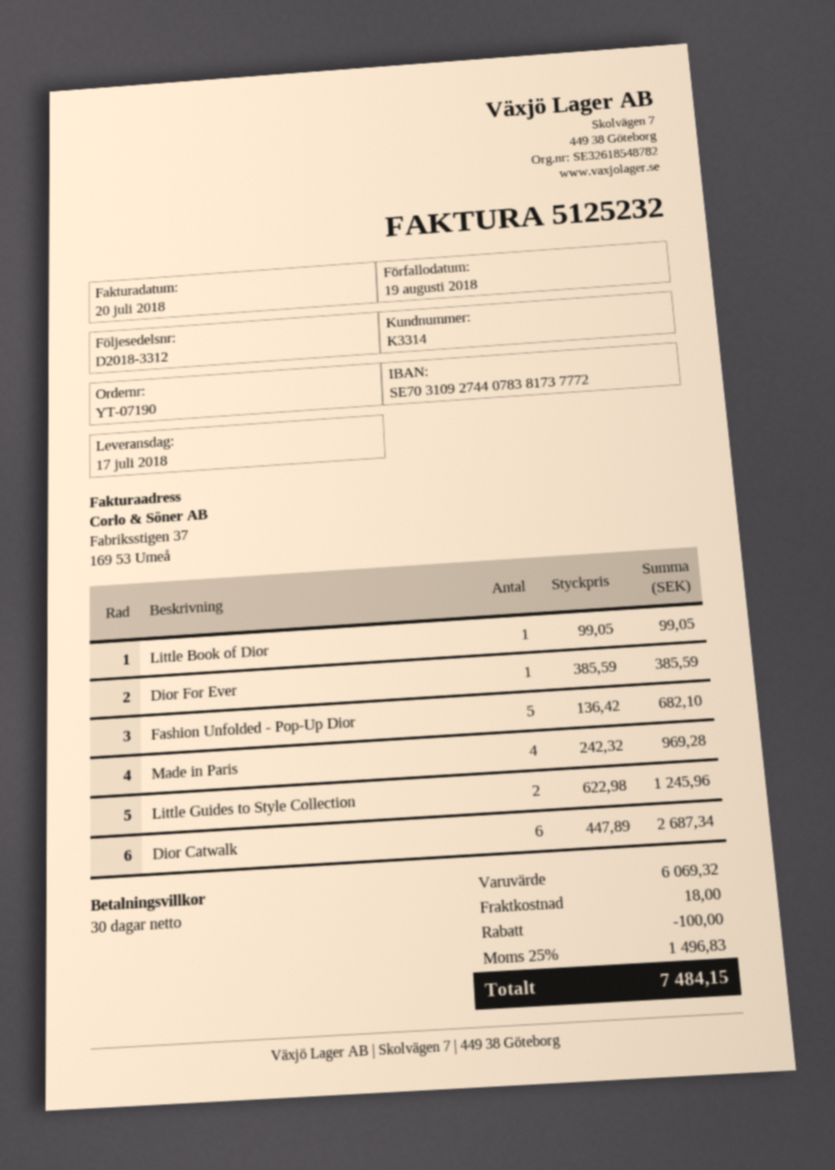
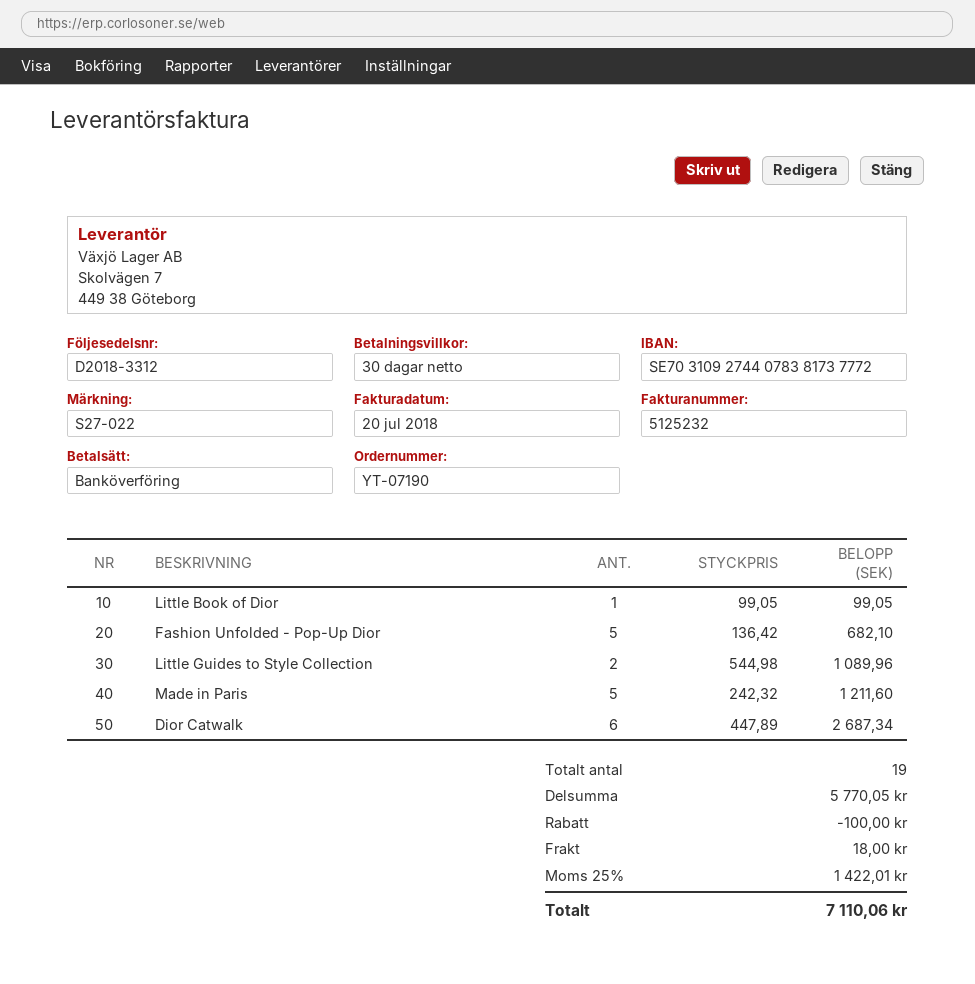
Dior For Ever: 1 x 385.59 = 385.59 -> none
Made in Paris: 4 x 242.32 = 969.28 -> 5 x 242.32 = 1211.60
Little Guides to Style Collection: 2 x 622.98 = 1245.96 -> 2 x 544.98 = 1089.96
subtotal: 6069.32 -> 5770.05
tax: 25% = 1496.83 -> 25% = 1422.01
total: 7484.15 -> 7110.06

